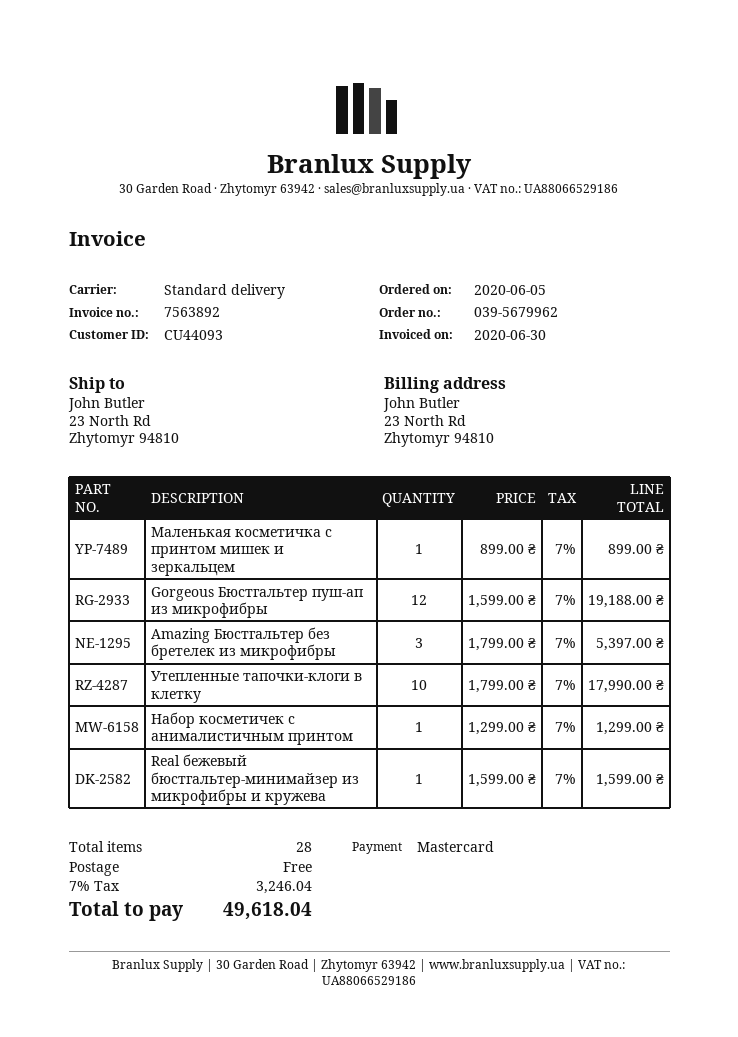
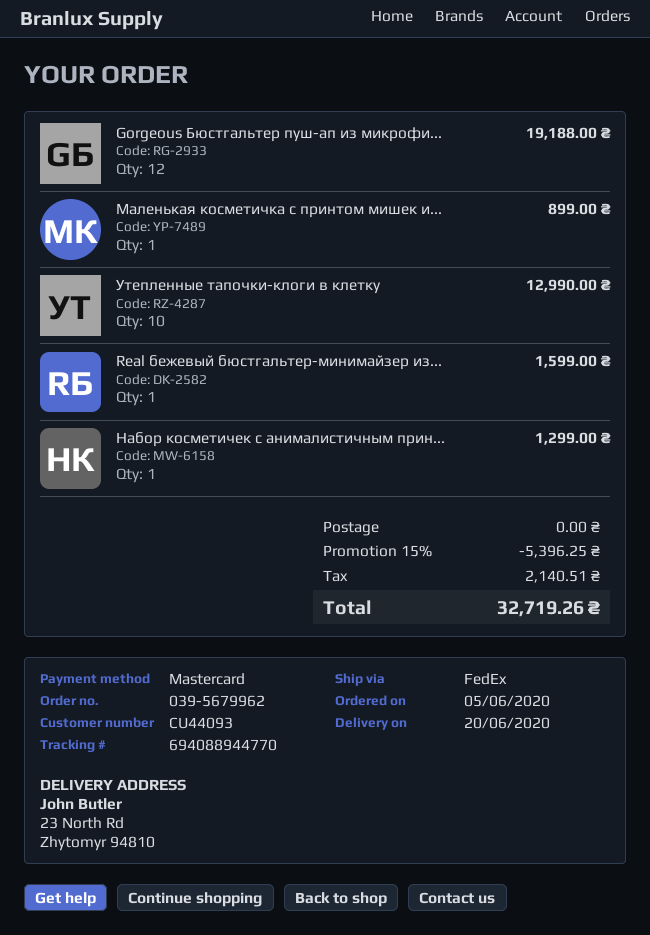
shipping method: standard -> FedEx
Amazing Бюстгальтер без бретелек из микрофибры: 3 for 5397.00 -> none
Утепленные тапочки-клоги в клетку: 10 for 17990.00 -> 10 for 12990.00
discount: none -> 15% = 5396.25
tax: 3246.04 -> 2140.51
total: 49618.04 -> 32719.26

